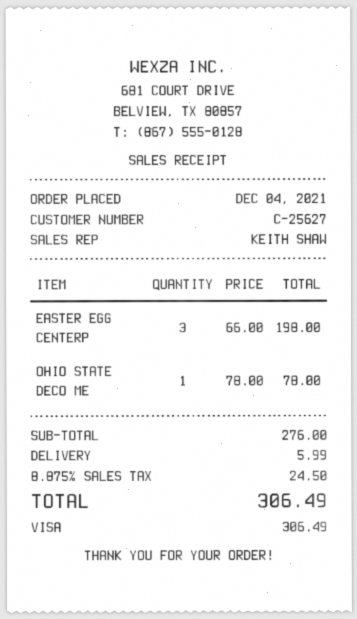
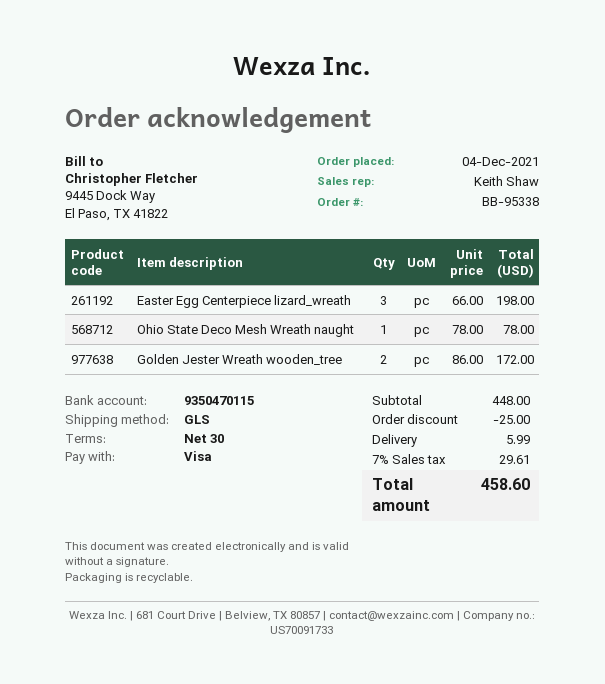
Golden Jester Wreath wooden_tree: none -> 2 x 86.00 = 172.00
subtotal: 276.00 -> 448.00
discount: none -> 25.00
tax: 8.875% = 24.50 -> 7% = 29.61
total: 306.49 -> 458.60

